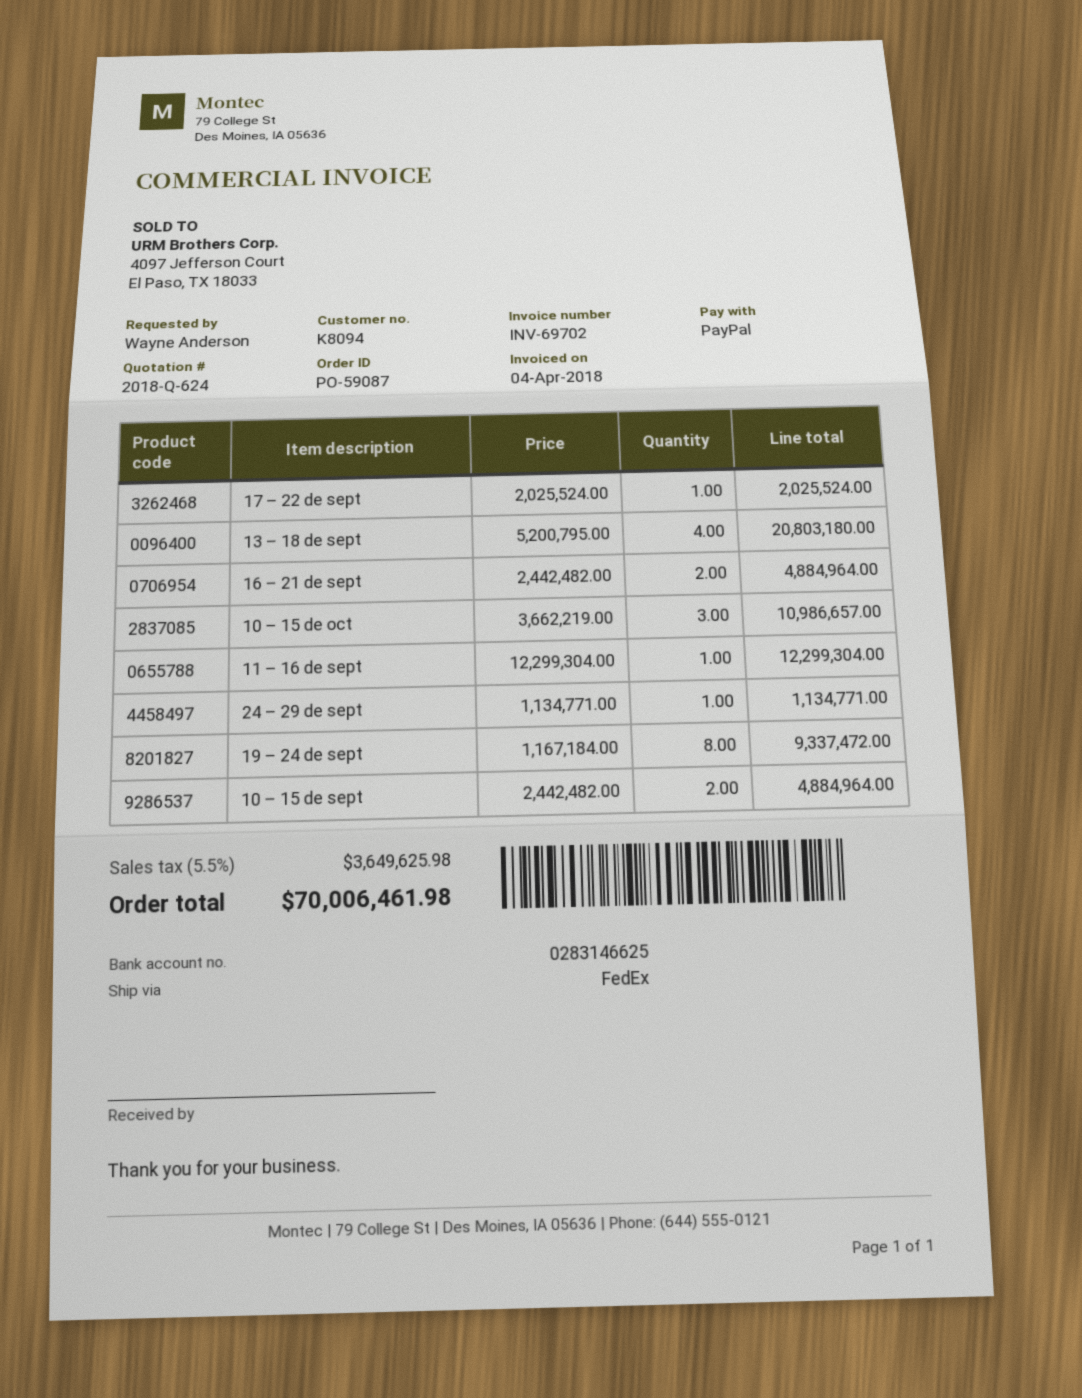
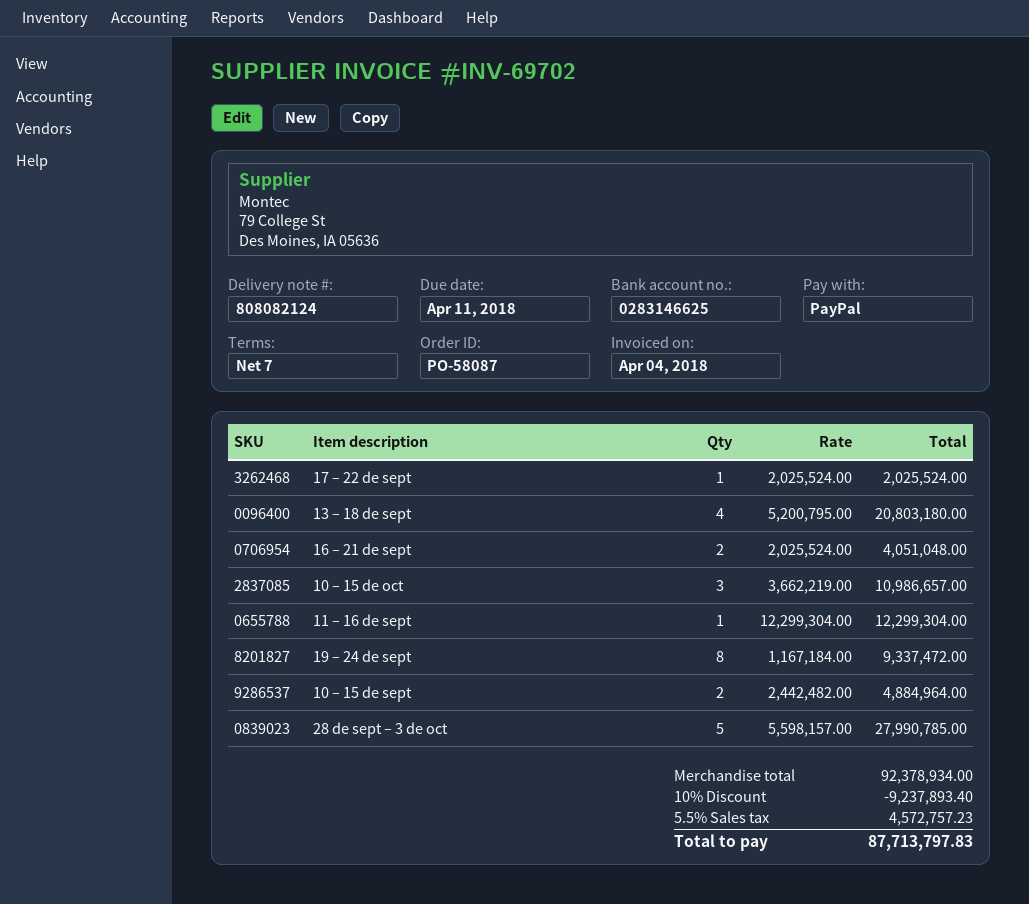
order number: PO-59087 -> PO-58087
16 – 21 de sept: 2 x 2442482.00 = 4884964.00 -> 2 x 2025524.00 = 4051048.00
24 – 29 de sept: 1 x 1134771.00 = 1134771.00 -> none
28 de sept – 3 de oct: none -> 5 x 5598157.00 = 27990785.00
discount: none -> 10% = 9237893.40
tax: 5.5% = 3649625.98 -> 5.5% = 4572757.23
total: 70006461.98 -> 87713797.83

